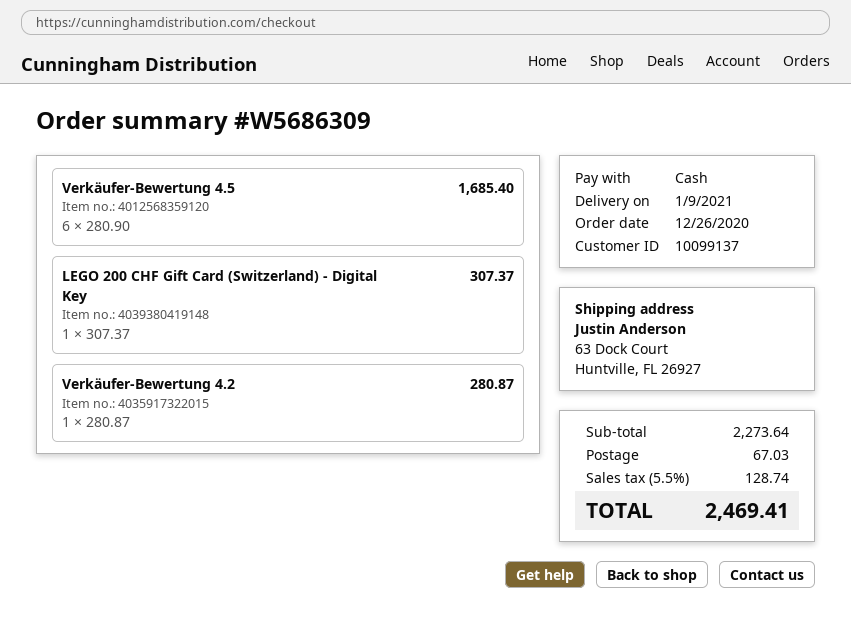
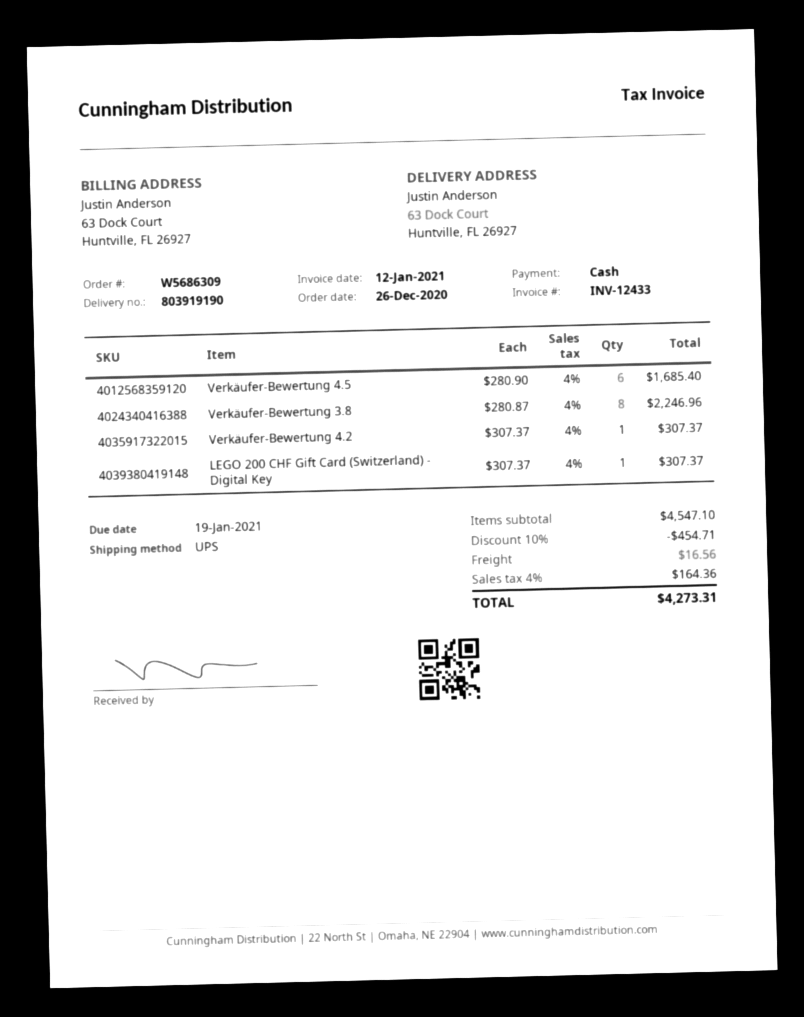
Verkäufer-Bewertung 4.2: 1 x 280.87 = 280.87 -> 1 x 307.37 = 307.37
Verkäufer-Bewertung 3.8: none -> 8 x 280.87 = 2246.96
subtotal: 2273.64 -> 4547.10
discount: none -> 10% = 454.71
shipping: 67.03 -> 16.56
tax: 5.5% = 128.74 -> 4% = 164.36
total: 2469.41 -> 4273.31

